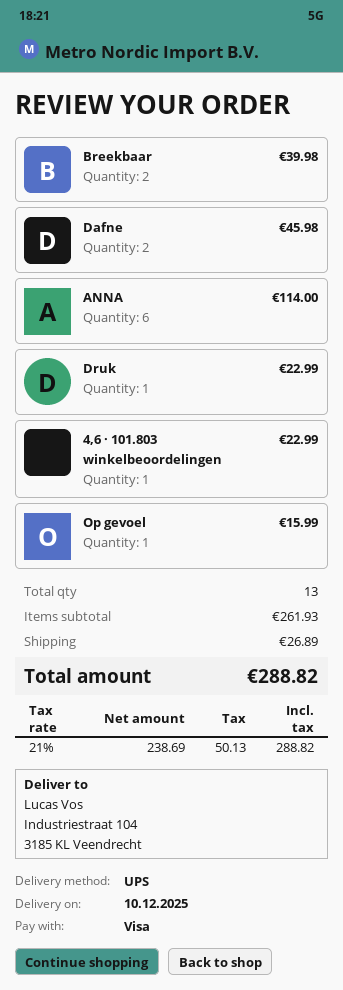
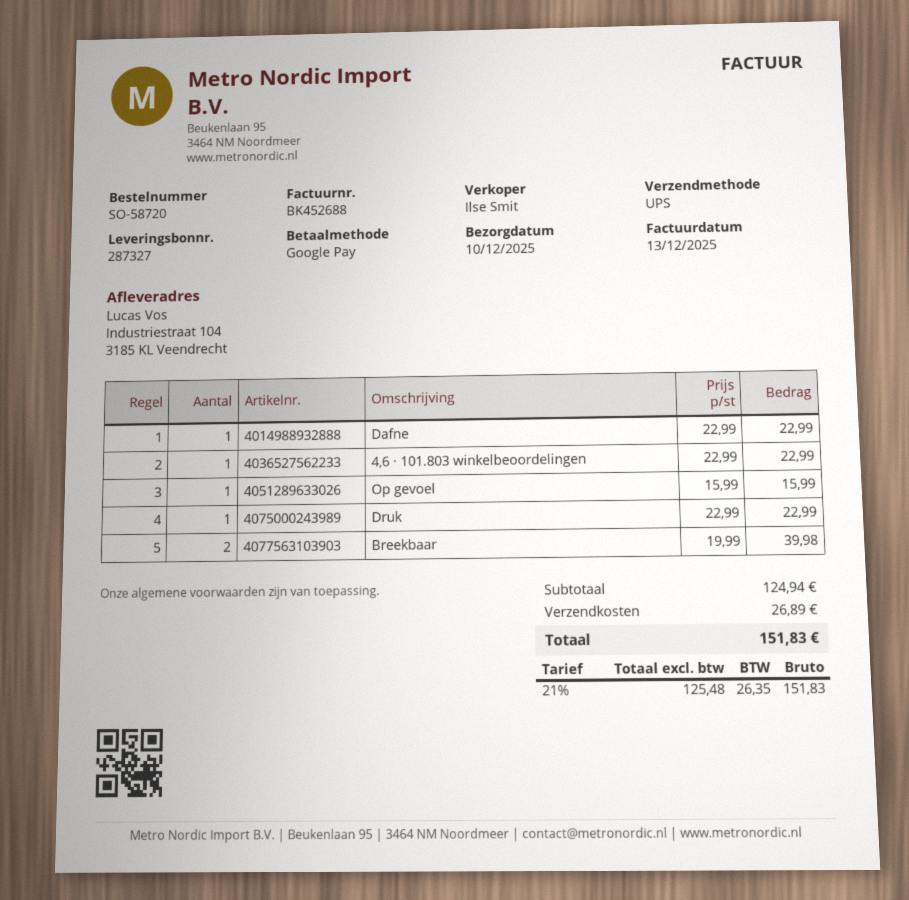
payment method: Visa -> Google Pay
Dafne: 2 for 45.98 -> 1 for 22.99
ANNA: 6 for 114.00 -> none
subtotal: 261.93 -> 124.94
net: 238.69 -> 125.48
tax: 21% = 50.13 -> 21% = 26.35
total: 288.82 -> 151.83

